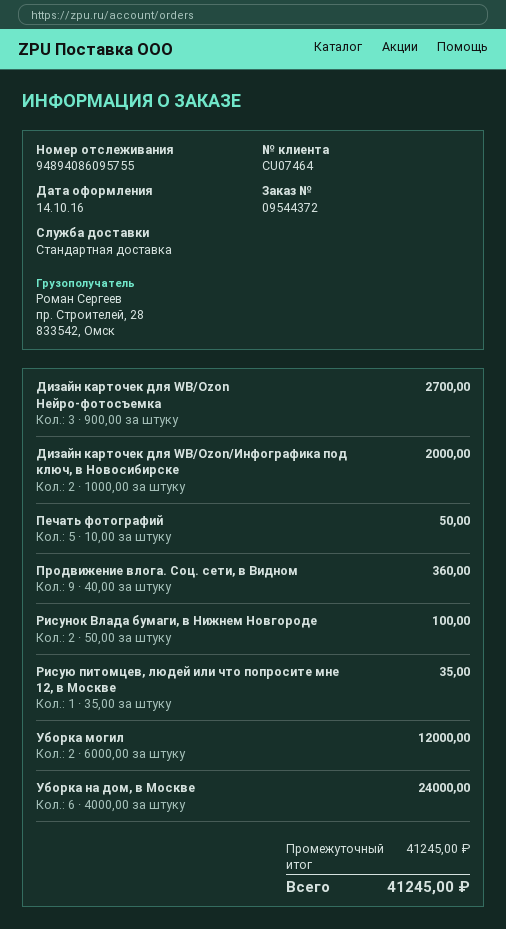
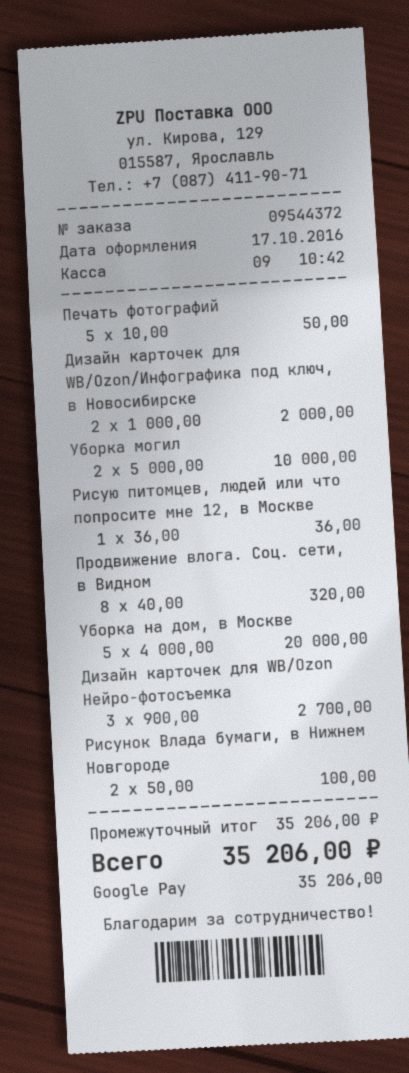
order date: 2016-10-14 -> 2016-10-17
Продвижение влога. Соц. сети, в Видном: 9 x 40.00 = 360.00 -> 8 x 40.00 = 320.00
Рисую питомцев, людей или что попросите мне 12, в Москве: 1 x 35.00 = 35.00 -> 1 x 36.00 = 36.00
Уборка могил: 2 x 6000.00 = 12000.00 -> 2 x 5000.00 = 10000.00
Уборка на дом, в Москве: 6 x 4000.00 = 24000.00 -> 5 x 4000.00 = 20000.00
subtotal: 41245.00 -> 35206.00
total: 41245.00 -> 35206.00

